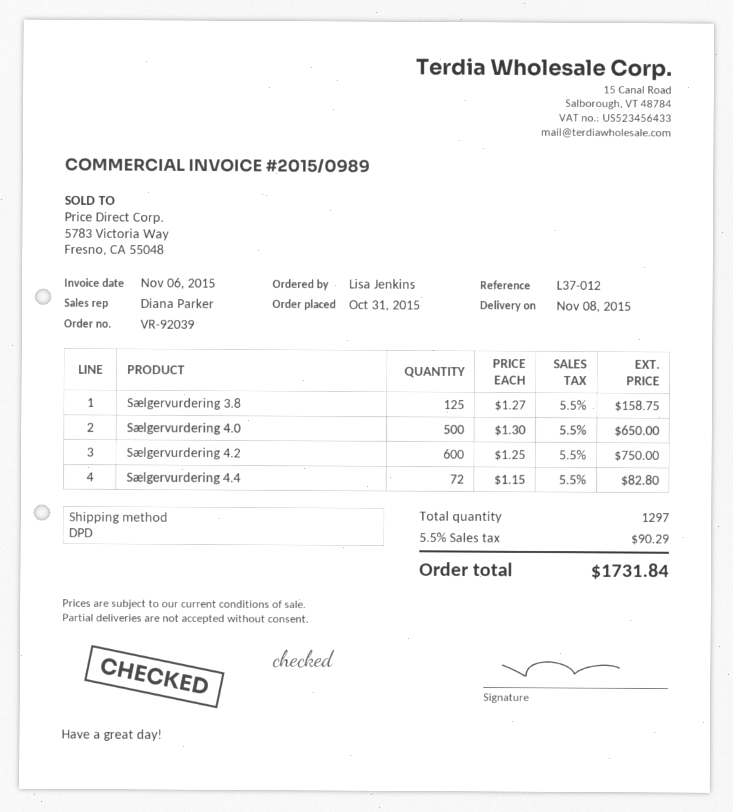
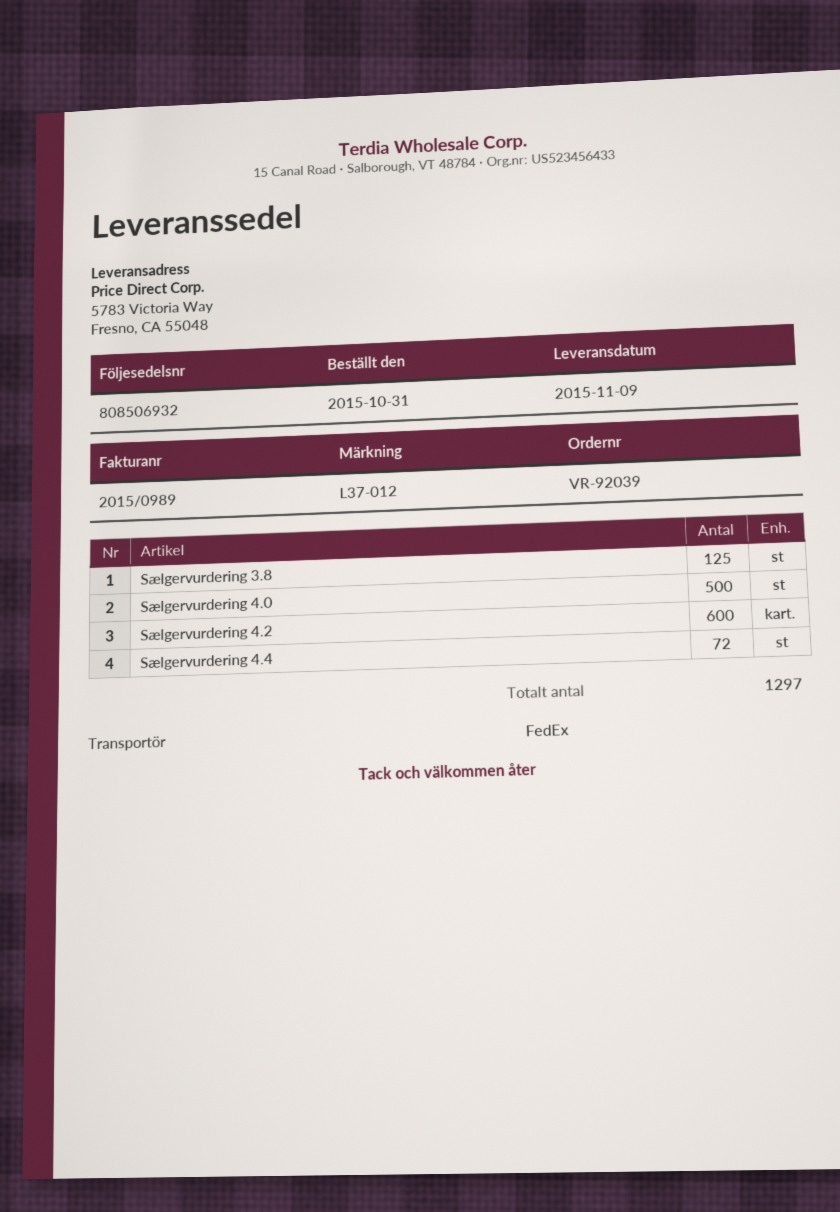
delivery date: 2015-11-08 -> 2015-11-09
shipping method: DPD -> FedEx

